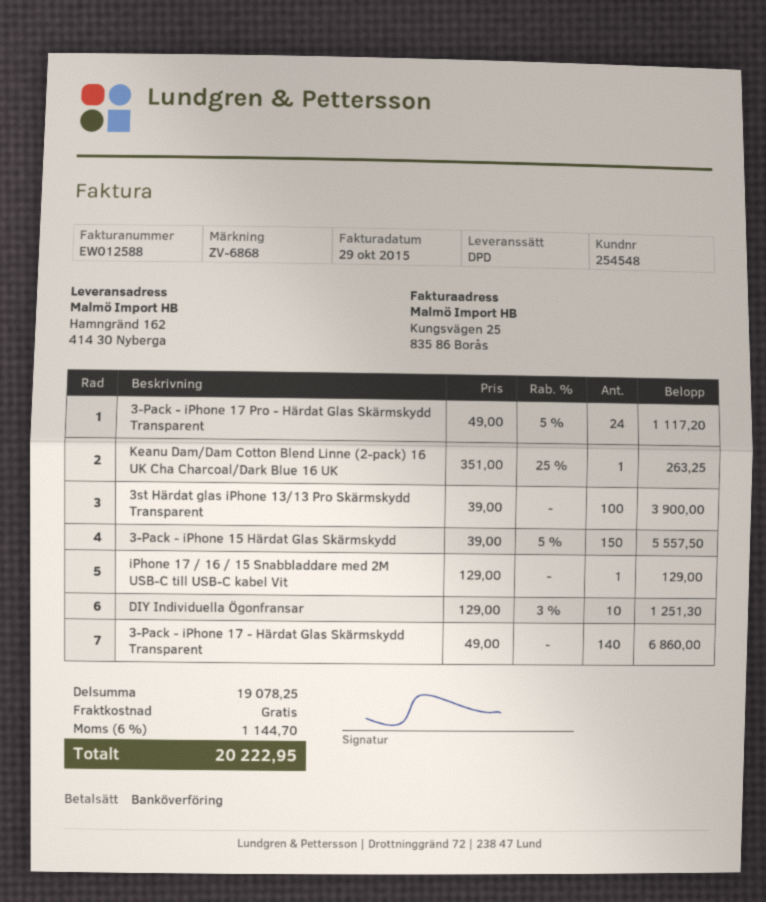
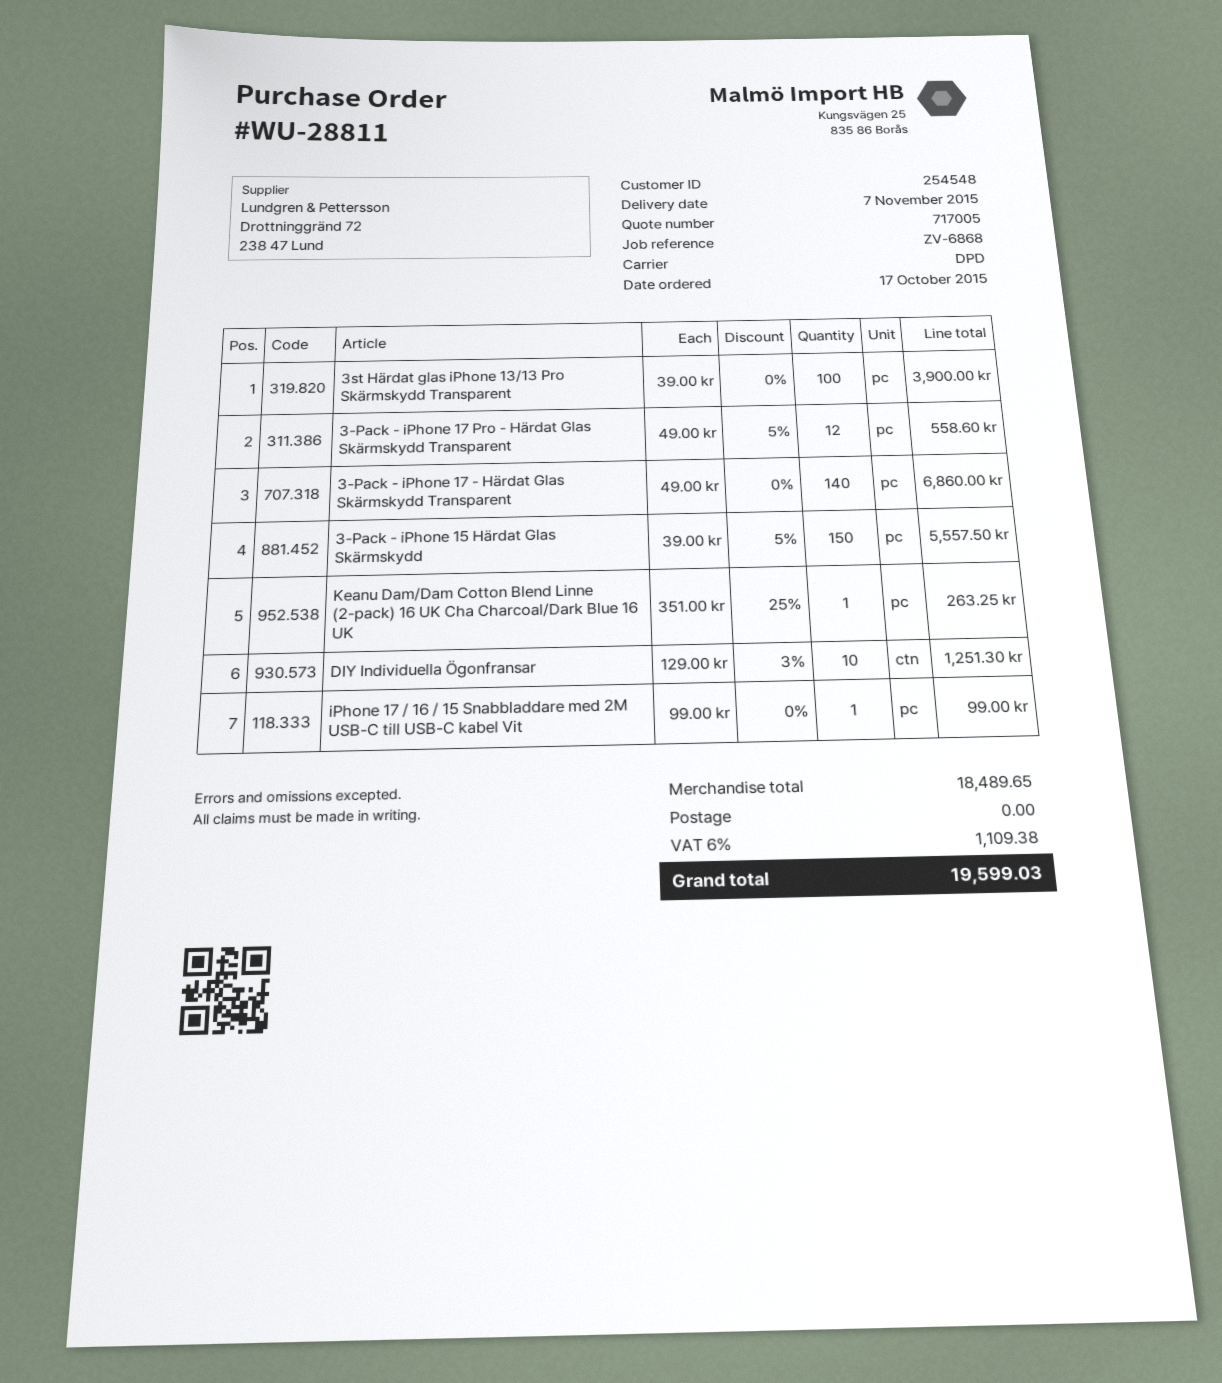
3-Pack - iPhone 17 Pro - Härdat Glas Skärmskydd Transparent: 24 x 49.00 - 5% = 1117.20 -> 12 x 49.00 - 5% = 558.60
iPhone 17 / 16 / 15 Snabbladdare med 2M USB-C till USB-C kabel Vit: 1 x 129.00 = 129.00 -> 1 x 99.00 = 99.00
subtotal: 19078.25 -> 18489.65
tax: 6% = 1144.70 -> 6% = 1109.38
total: 20222.95 -> 19599.03

